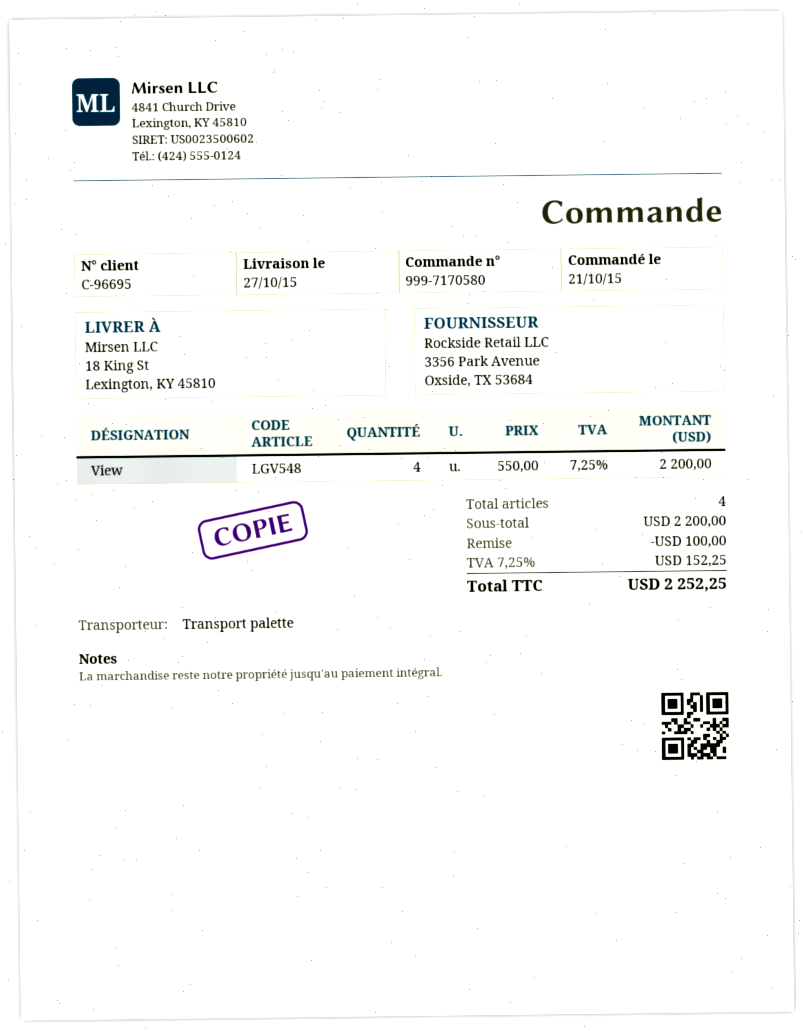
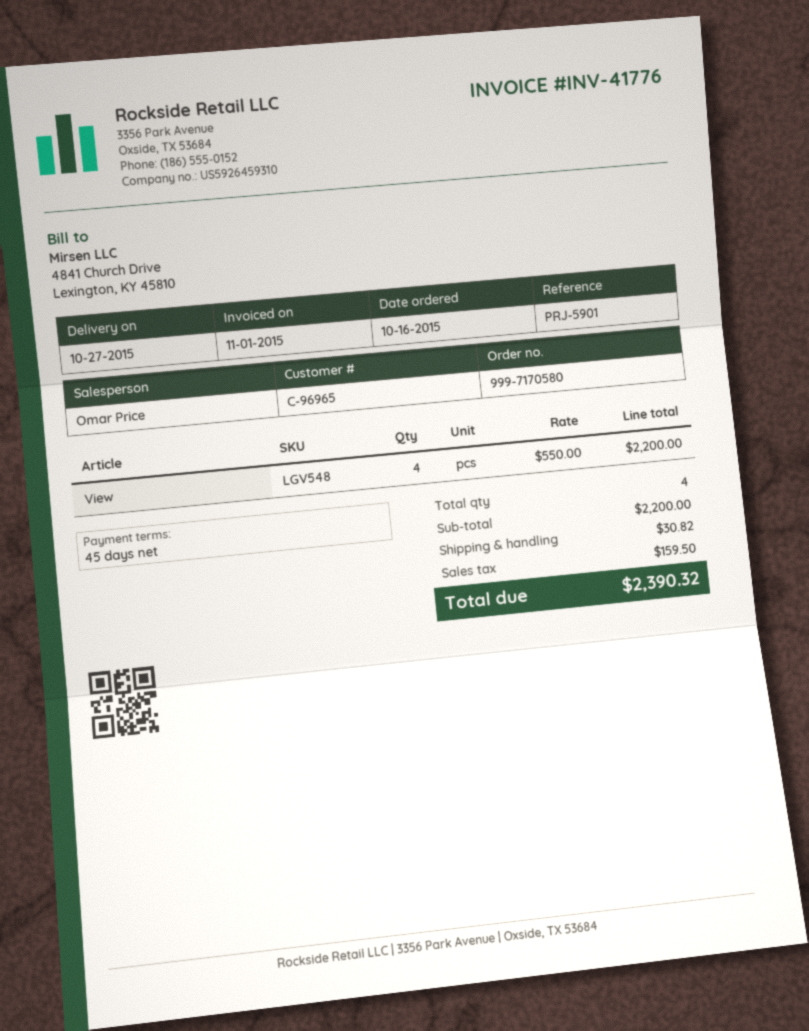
order date: 2015-10-21 -> 2015-10-16
customer number: C-96695 -> C-96965
discount: 100.00 -> none
shipping: none -> 30.82
tax: 152.25 -> 159.50
total: 2252.25 -> 2390.32

